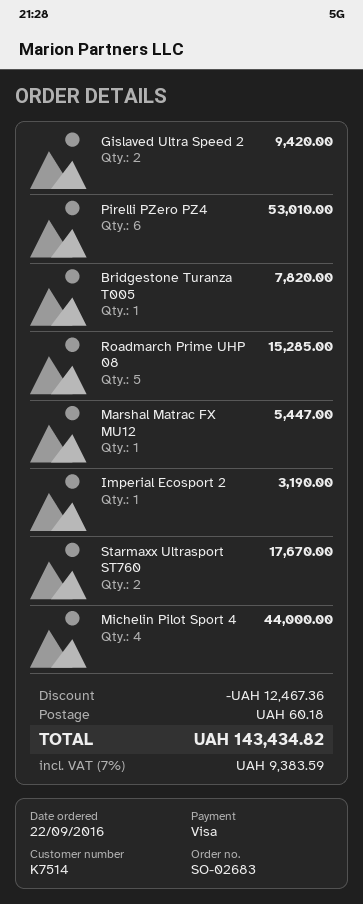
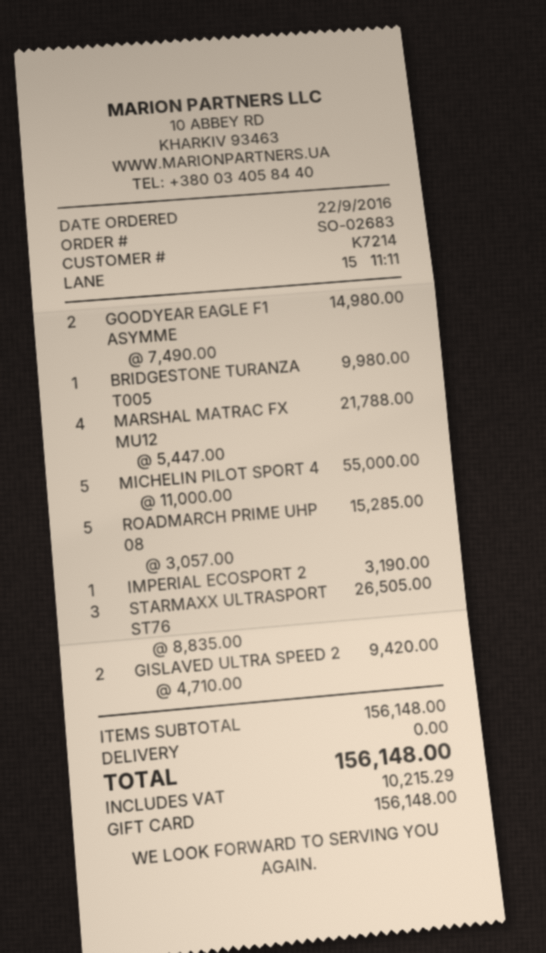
customer number: K7514 -> K7214
payment method: Visa -> gift card
Pirelli PZero PZ4: 6 for 53010.00 -> none
Bridgestone Turanza T005: 1 for 7820.00 -> 1 for 9980.00
Marshal Matrac FX MU12: 1 for 5447.00 -> 4 for 21788.00
Starmaxx Ultrasport ST760: 2 for 17670.00 -> 3 for 26505.00
Michelin Pilot Sport 4: 4 for 44000.00 -> 5 for 55000.00
GOODYEAR EAGLE F1 ASYMME: none -> 2 for 14980.00
discount: 12467.36 -> none
shipping: 60.18 -> 0.00
tax: 9383.59 -> 10215.29
total: 143434.82 -> 156148.00

